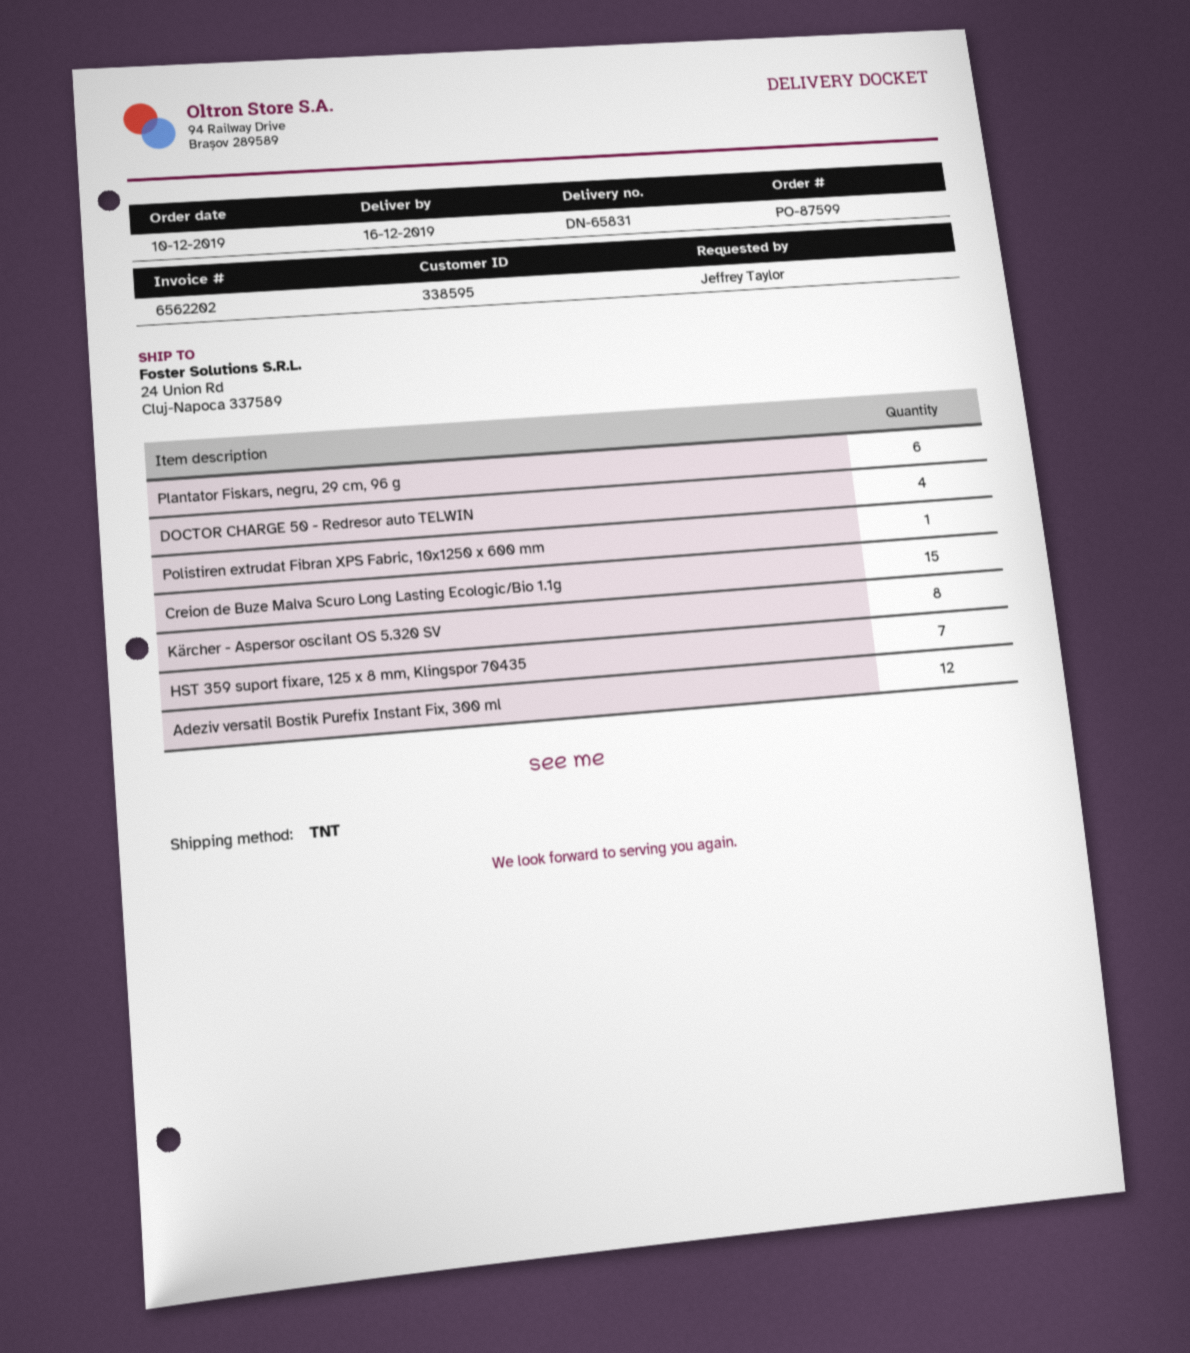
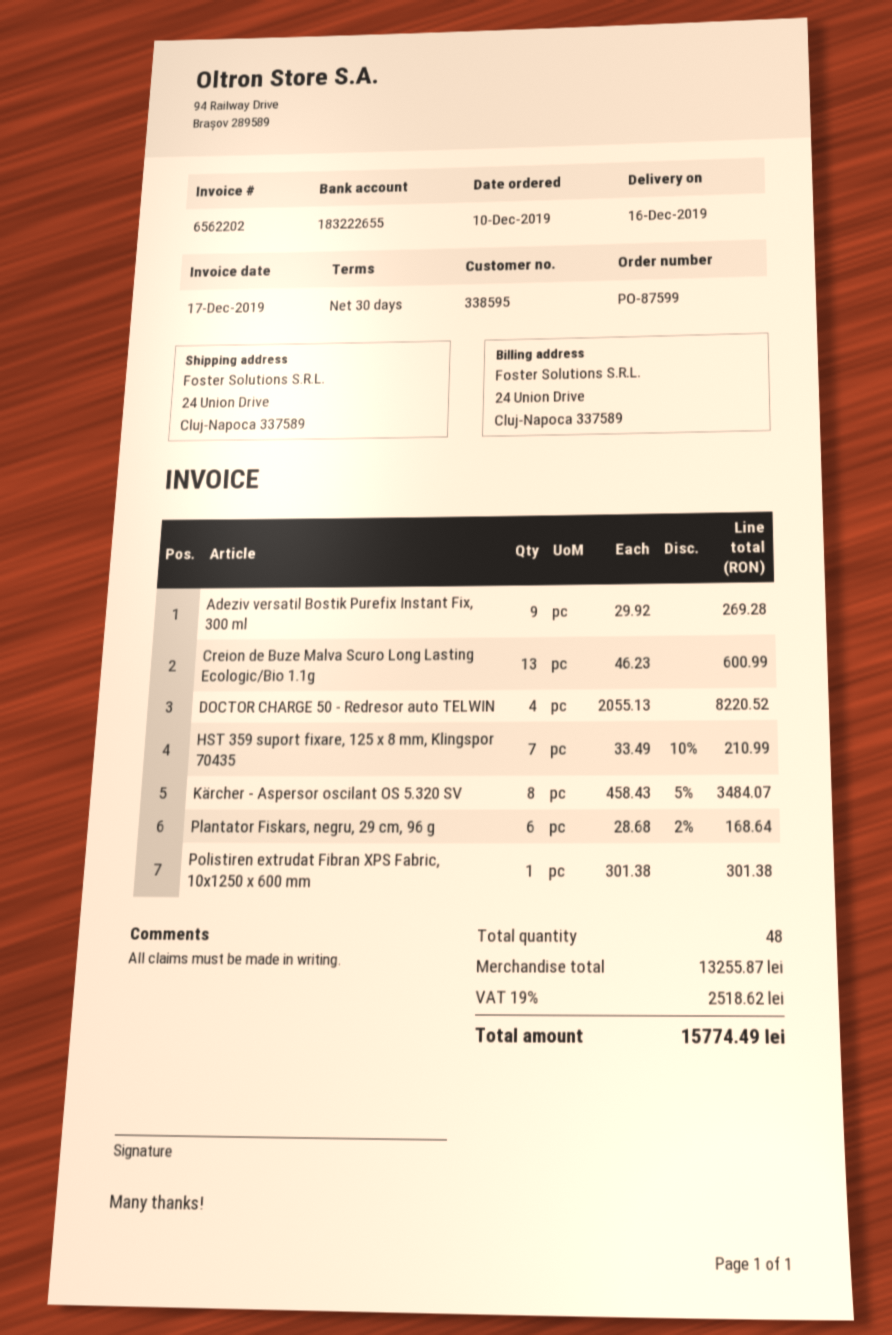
ship to: 24 Union Rd, Cluj-Napoca 337589 -> 24 Union Drive, Cluj-Napoca 337589
Creion de Buze Malva Scuro Long Lasting Ecologic/Bio 1.1g: 15 -> 13
Adeziv versatil Bostik Purefix Instant Fix, 300 ml: 12 -> 9

